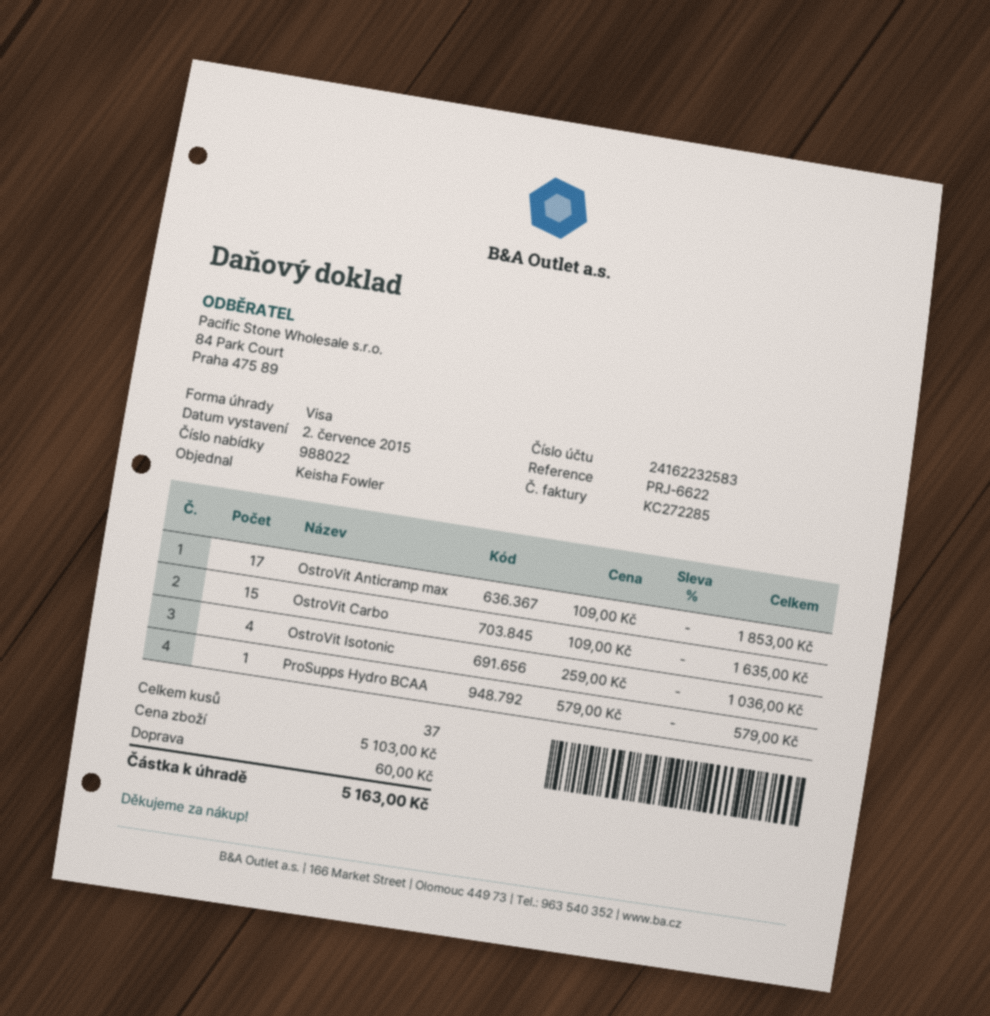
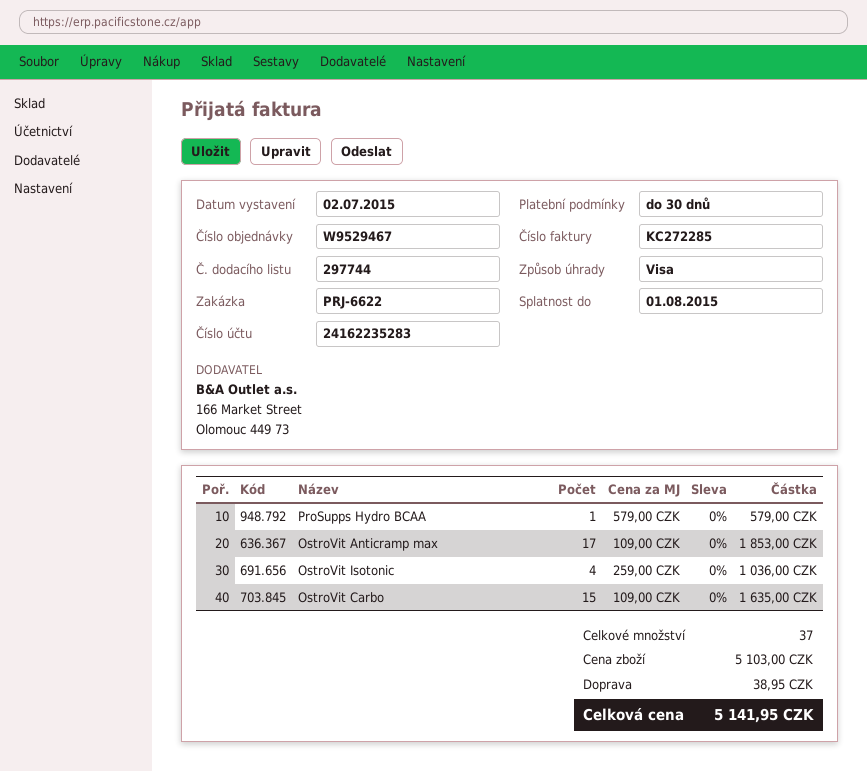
bank account: 24162232583 -> 24162235283
shipping: 60.00 -> 38.95
total: 5163.00 -> 5141.95

